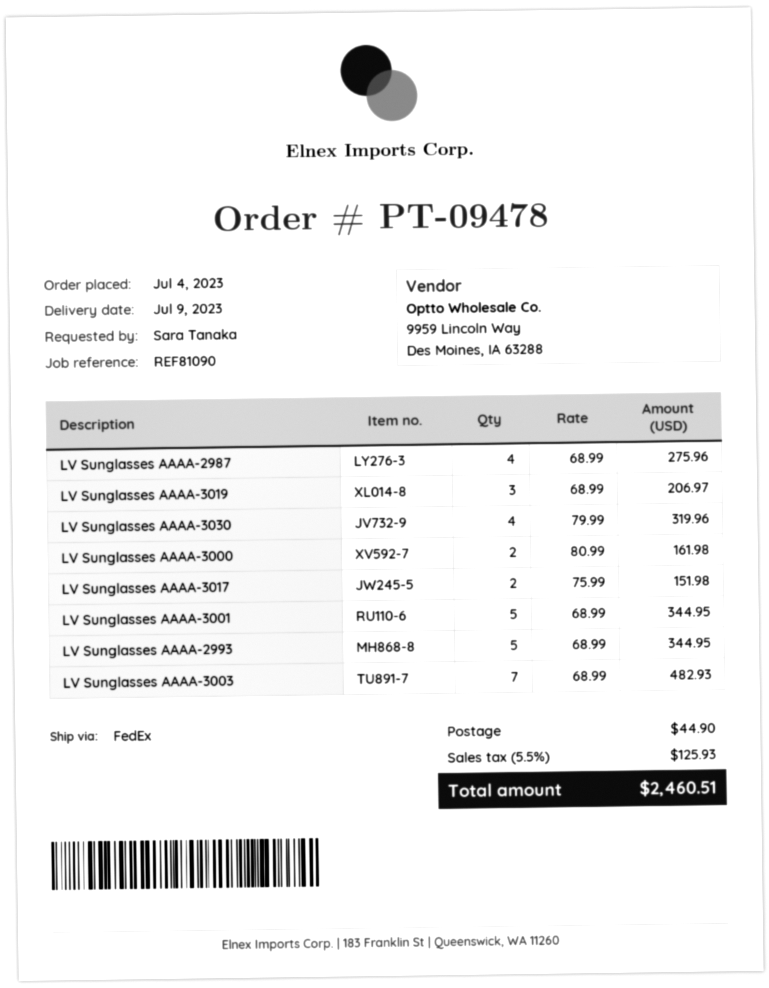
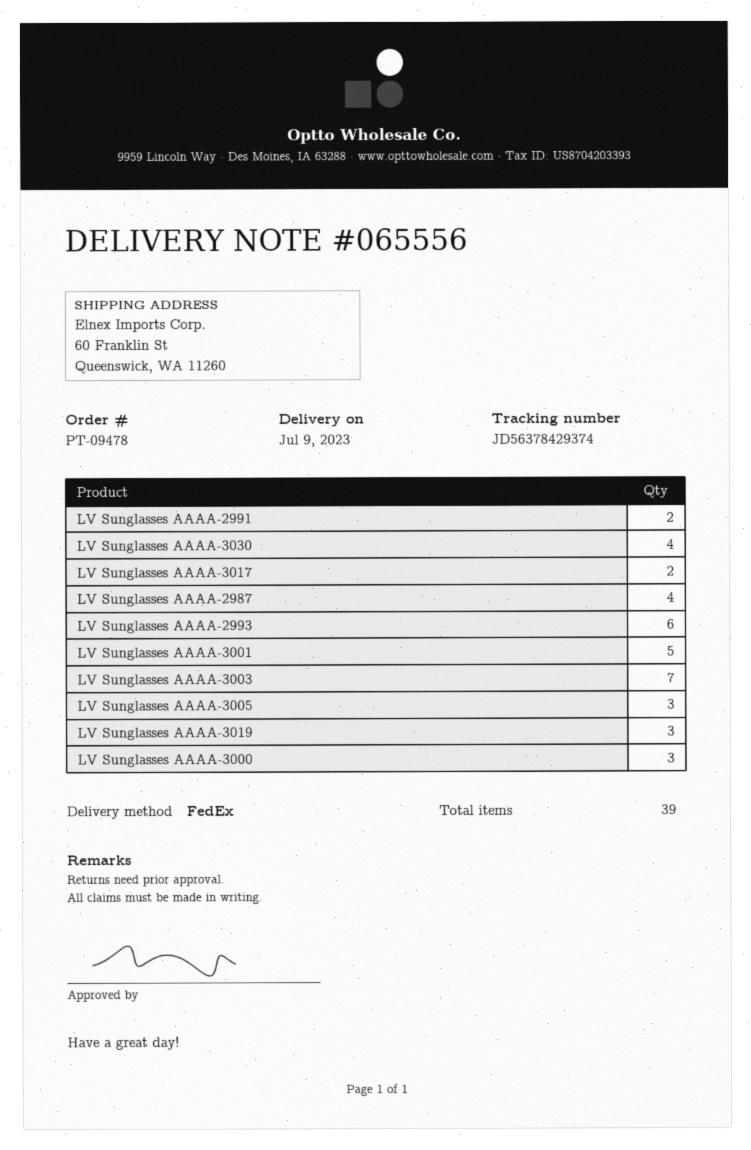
LV Sunglasses AAAA-3000: 2 -> 3
LV Sunglasses AAAA-2993: 5 -> 6
LV Sunglasses AAAA-2991: none -> 2
LV Sunglasses AAAA-3005: none -> 3

